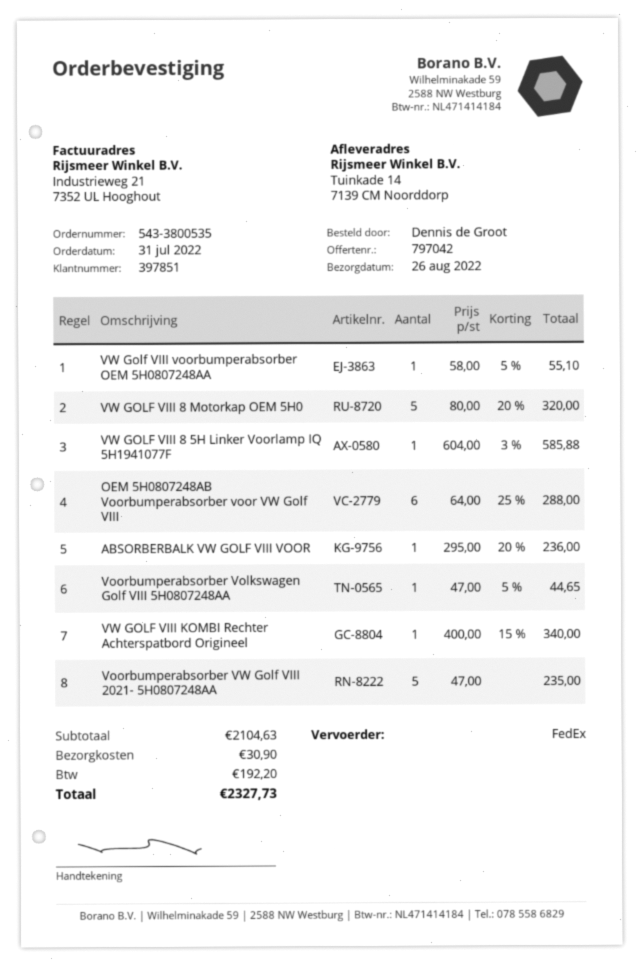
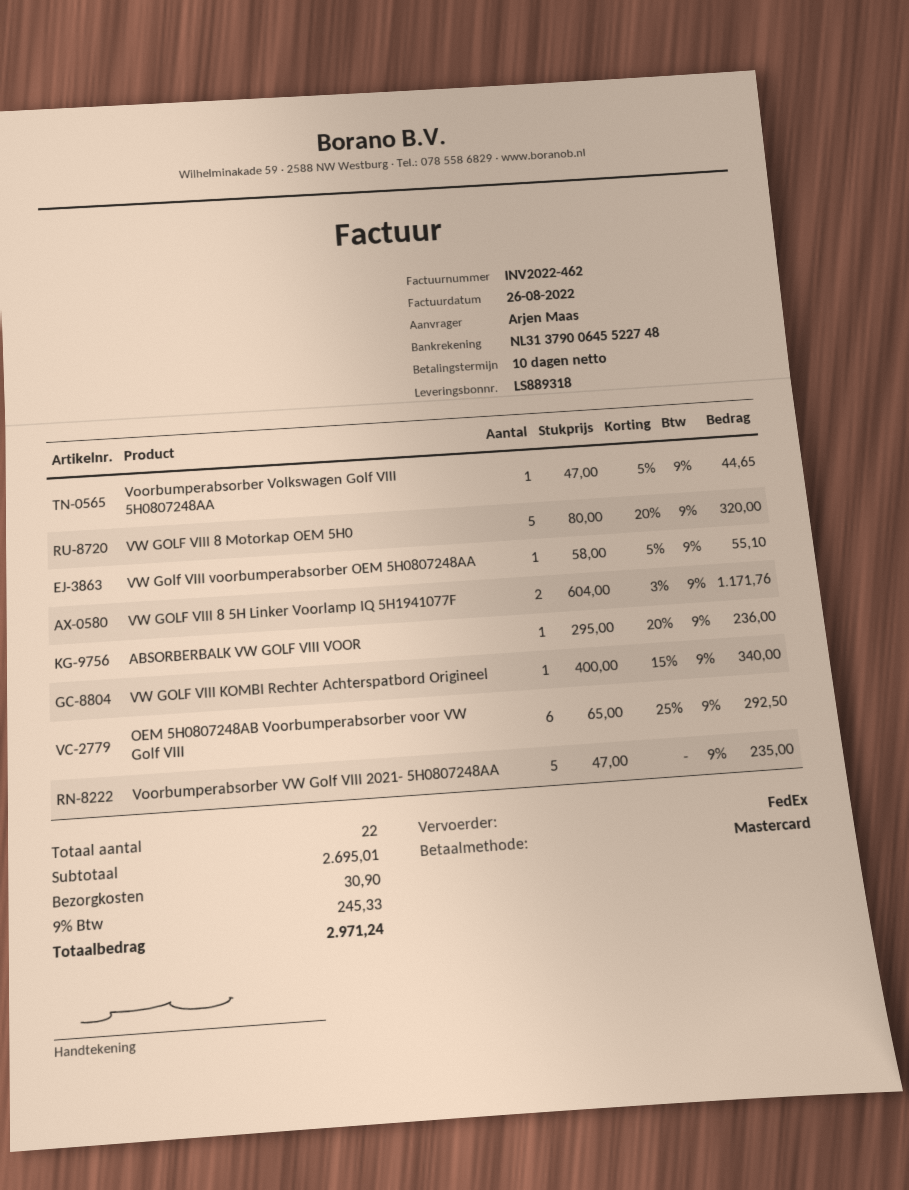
ordered by: Dennis de Groot -> Arjen Maas
VW GOLF VIII 8 5H Linker Voorlamp IQ 5H1941077F: 1 x 604.00 - 3% = 585.88 -> 2 x 604.00 - 3% = 1171.76
OEM 5H0807248AB Voorbumperabsorber voor VW Golf VIII: 6 x 64.00 - 25% = 288.00 -> 6 x 65.00 - 25% = 292.50
subtotal: 2104.63 -> 2695.01
tax: 192.20 -> 245.33
total: 2327.73 -> 2971.24

